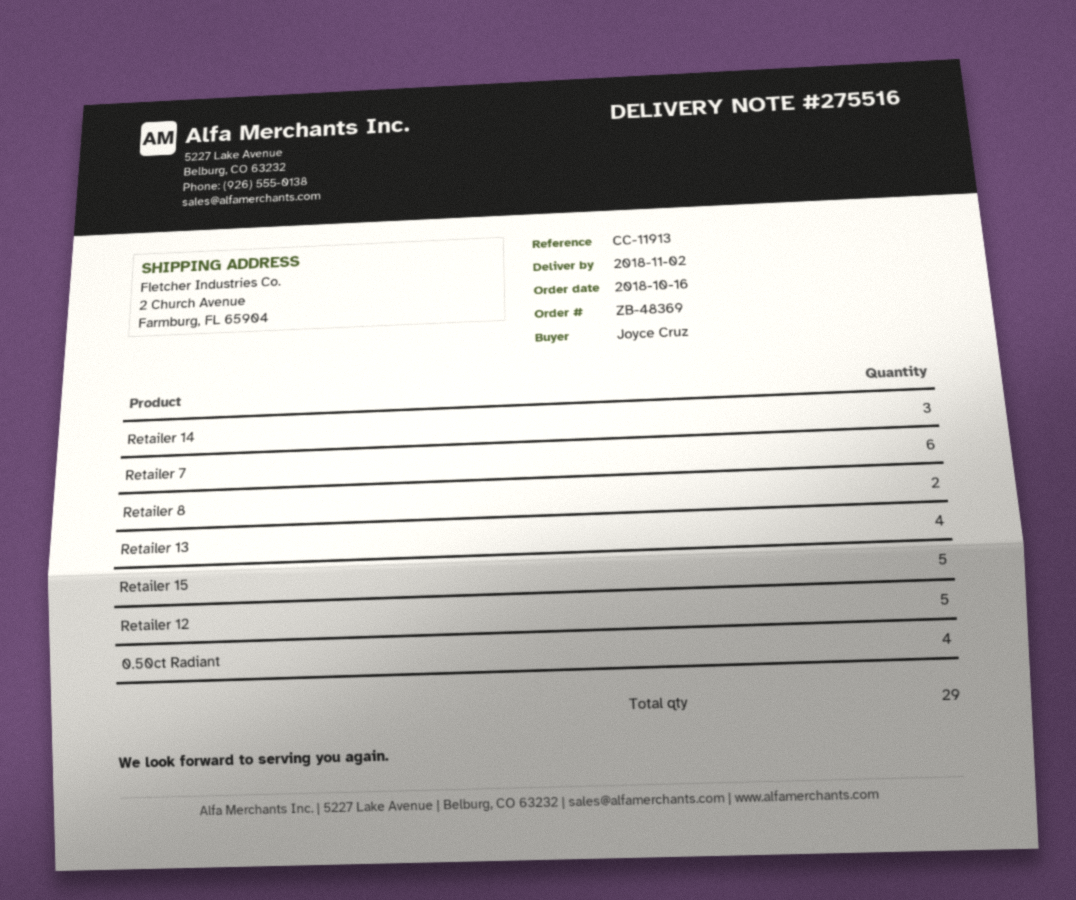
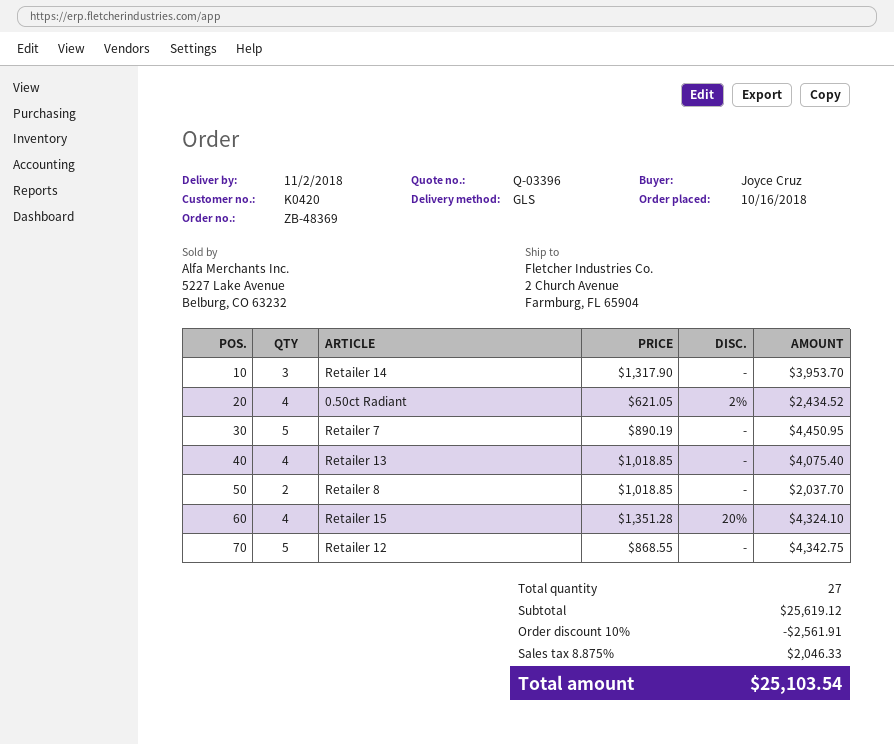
Retailer 7: 6 -> 5
Retailer 15: 5 -> 4
total quantity: 29 -> 27

